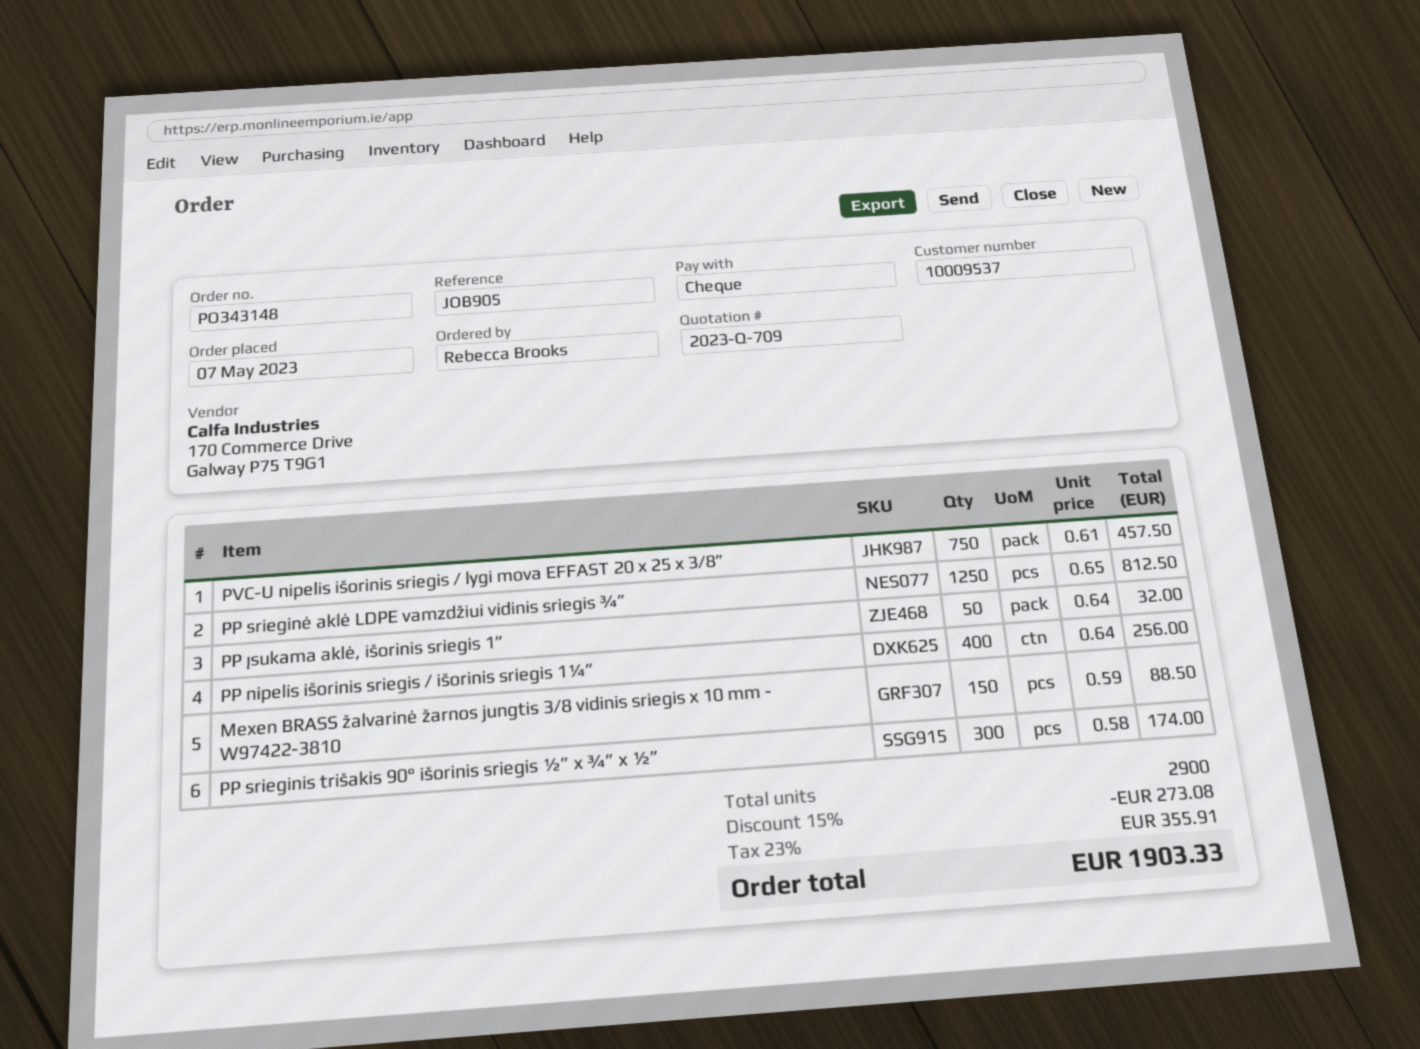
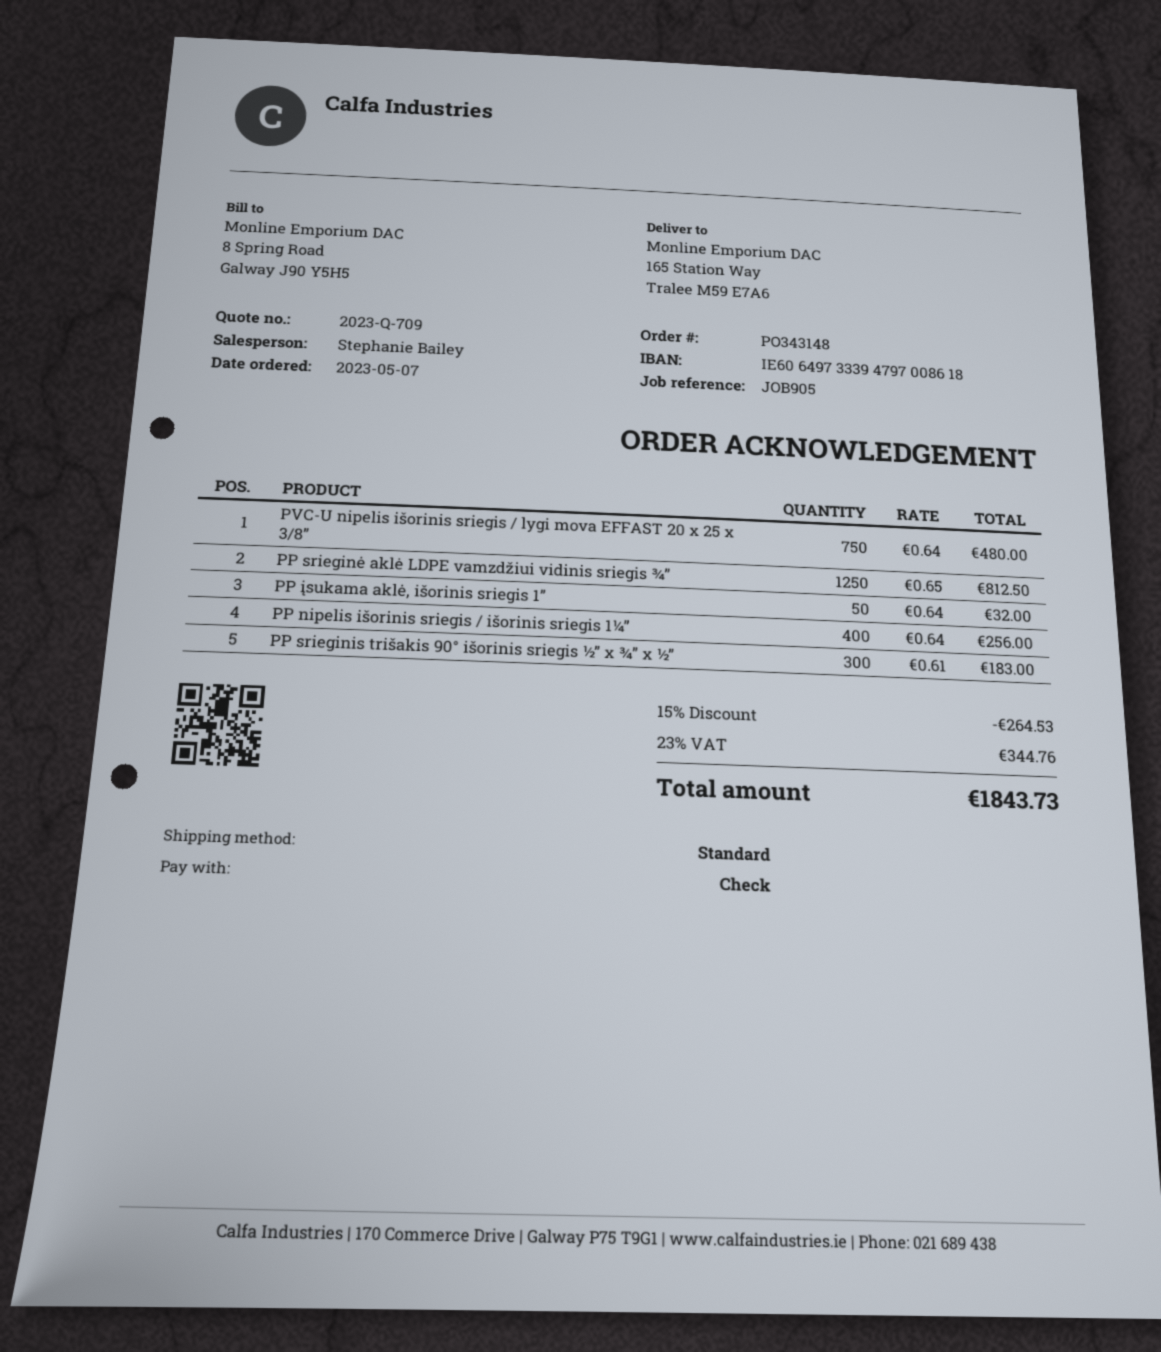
PVC-U nipelis išorinis sriegis / lygi mova EFFAST 20 x 25 x 3/8”: 750 x 0.61 = 457.50 -> 750 x 0.64 = 480.00
Mexen BRASS žalvarinė žarnos jungtis 3/8 vidinis sriegis x 10 mm - W97422-3810: 150 x 0.59 = 88.50 -> none
PP srieginis trišakis 90° išorinis sriegis ½” x ¾” x ½”: 300 x 0.58 = 174.00 -> 300 x 0.61 = 183.00
discount: 15% = 273.08 -> 15% = 264.53
tax: 23% = 355.91 -> 23% = 344.76
total: 1903.33 -> 1843.73

